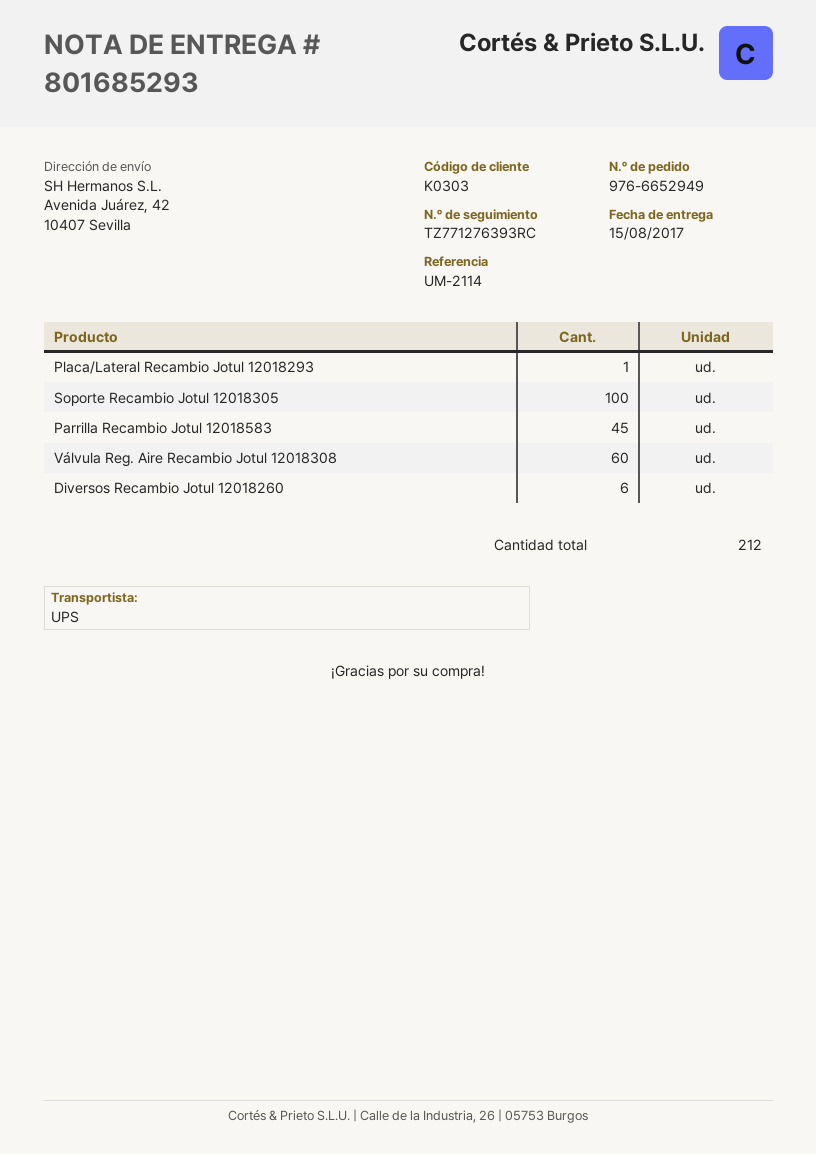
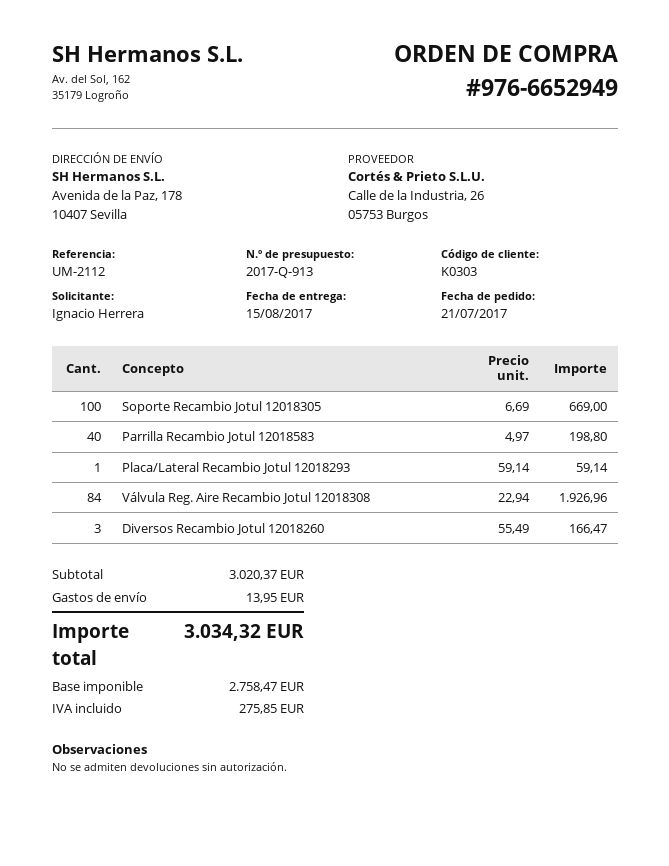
reference: UM-2114 -> UM-2112
ship to: Avenida Juárez, 42, 10407 Sevilla -> Avenida de la Paz, 178, 10407 Sevilla
Parrilla Recambio Jotul 12018583: 45 -> 40
Válvula Reg. Aire Recambio Jotul 12018308: 60 -> 84
Diversos Recambio Jotul 12018260: 6 -> 3

